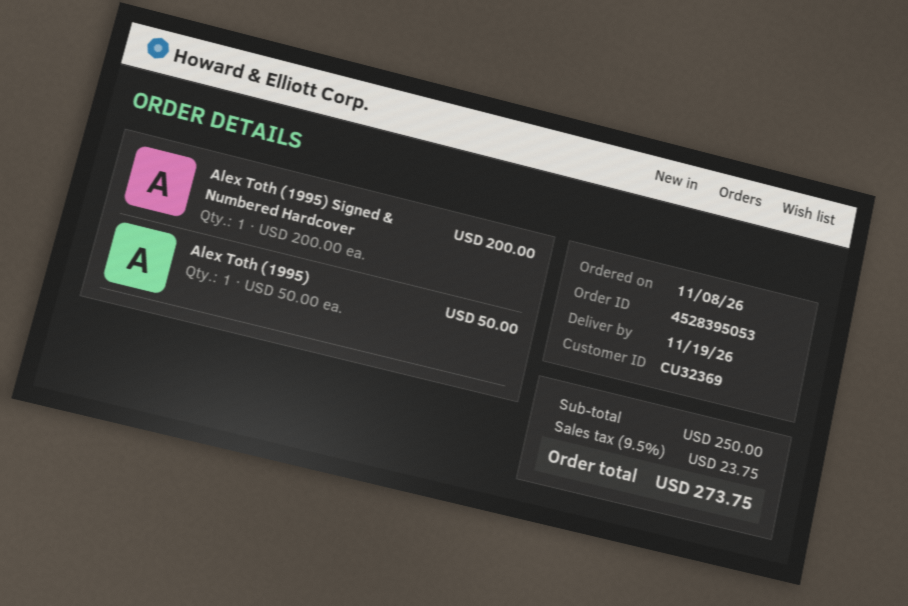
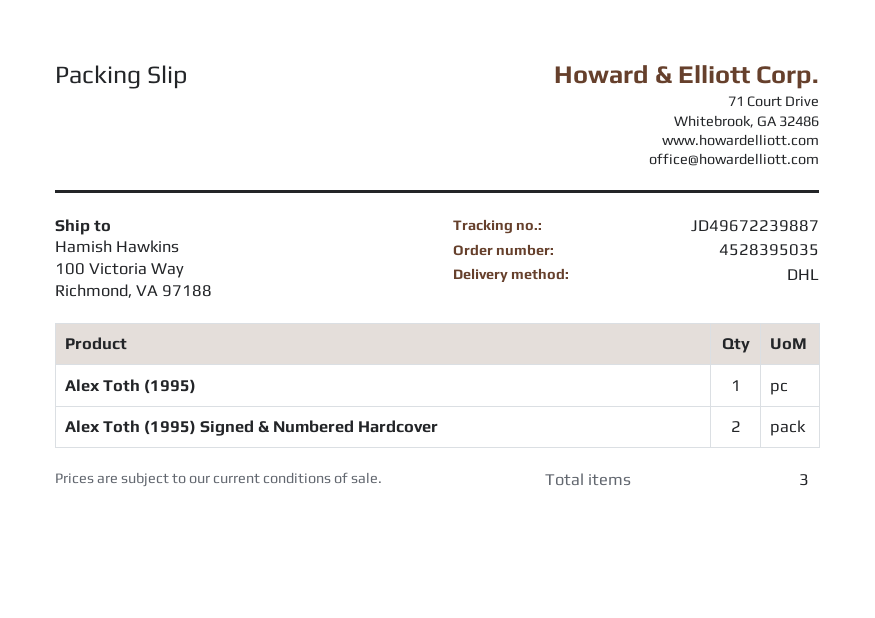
order number: 4528395053 -> 4528395035
Alex Toth (1995) Signed & Numbered Hardcover: 1 -> 2

